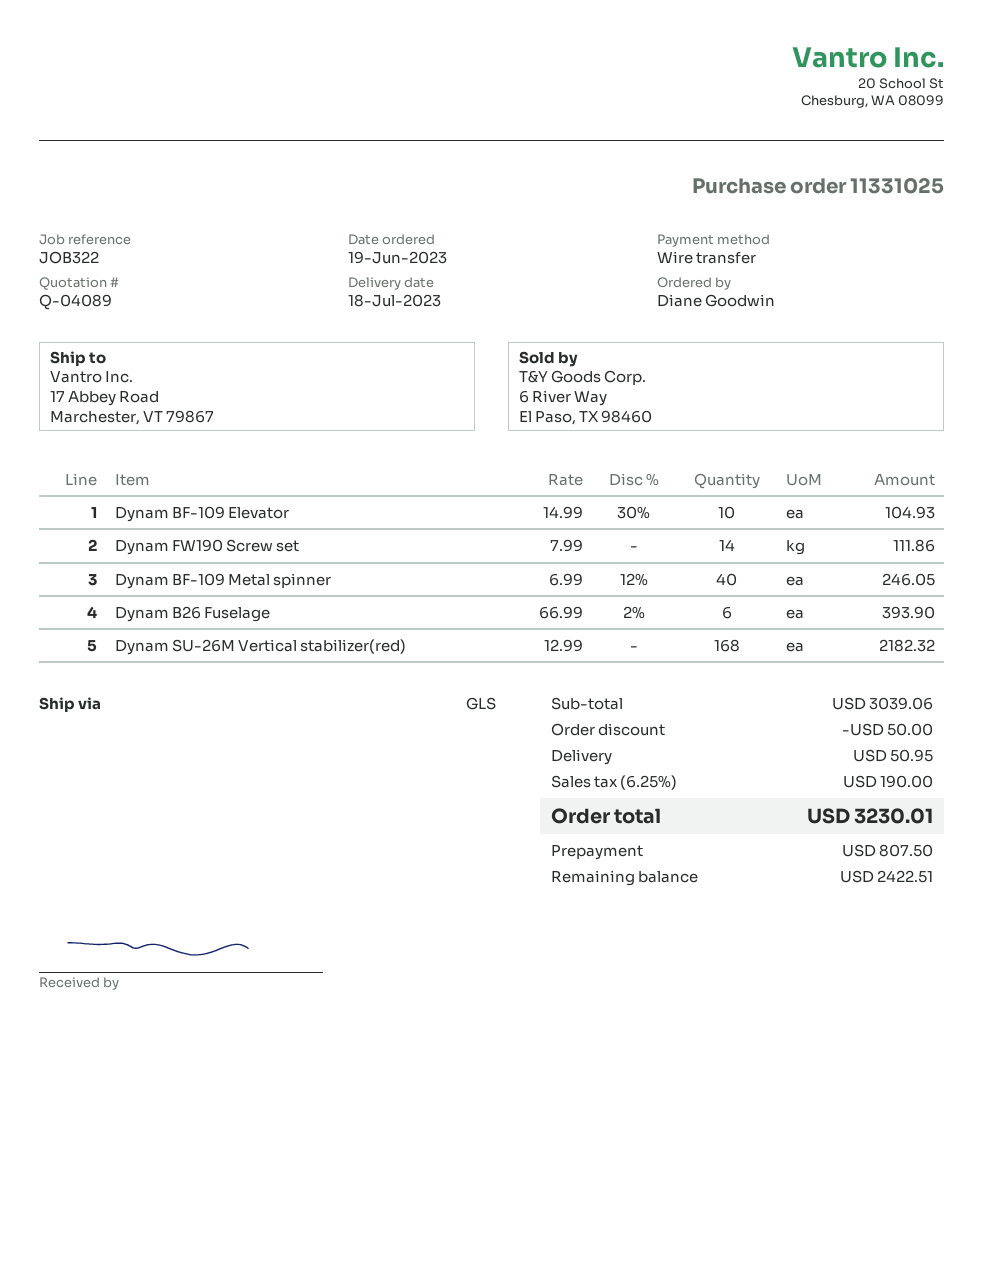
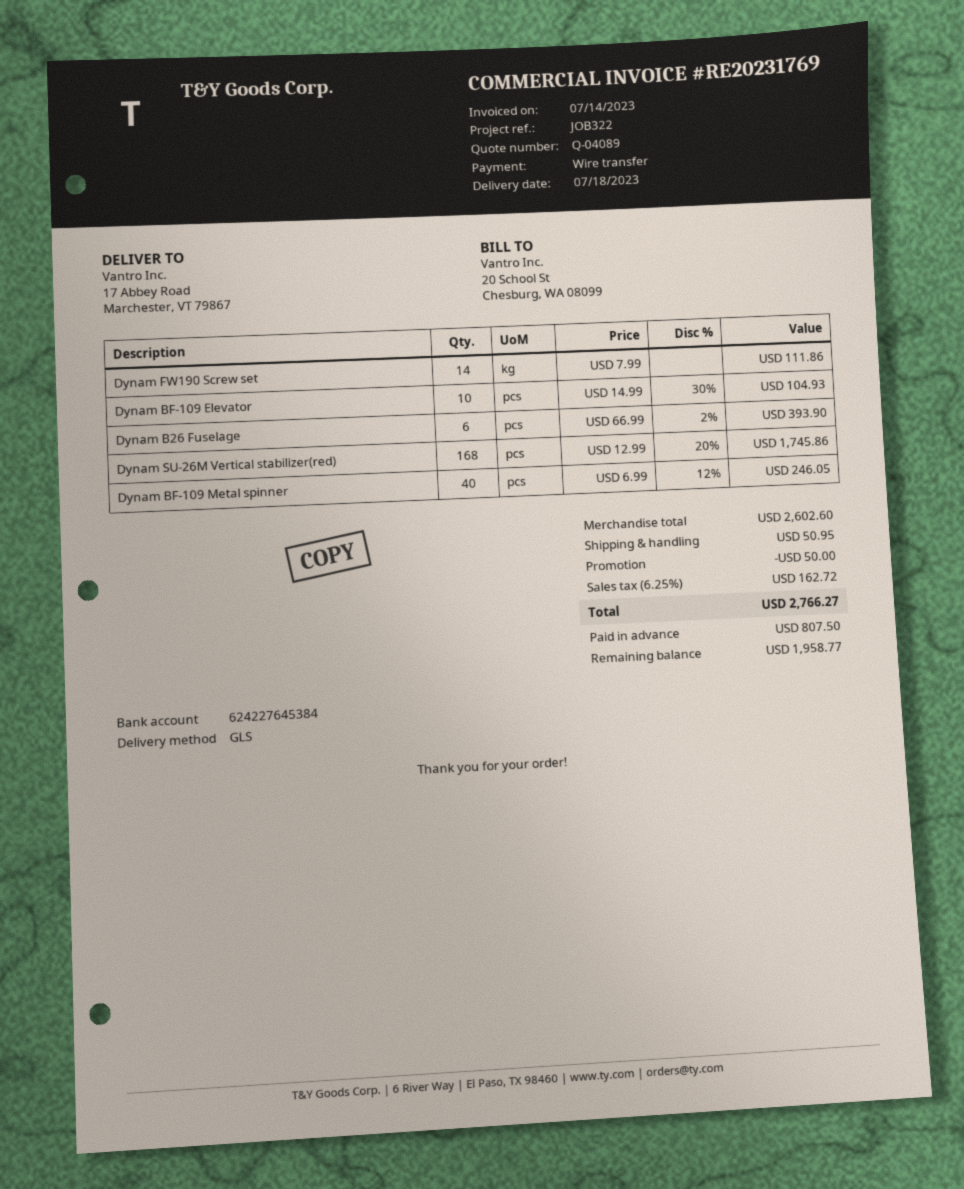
Dynam SU-26M Vertical stabilizer(red): 168 x 12.99 = 2182.32 -> 168 x 12.99 - 20% = 1745.86
subtotal: 3039.06 -> 2602.60
tax: 6.25% = 190.00 -> 6.25% = 162.72
total: 3230.01 -> 2766.27
balance: 2422.51 -> 1958.77

